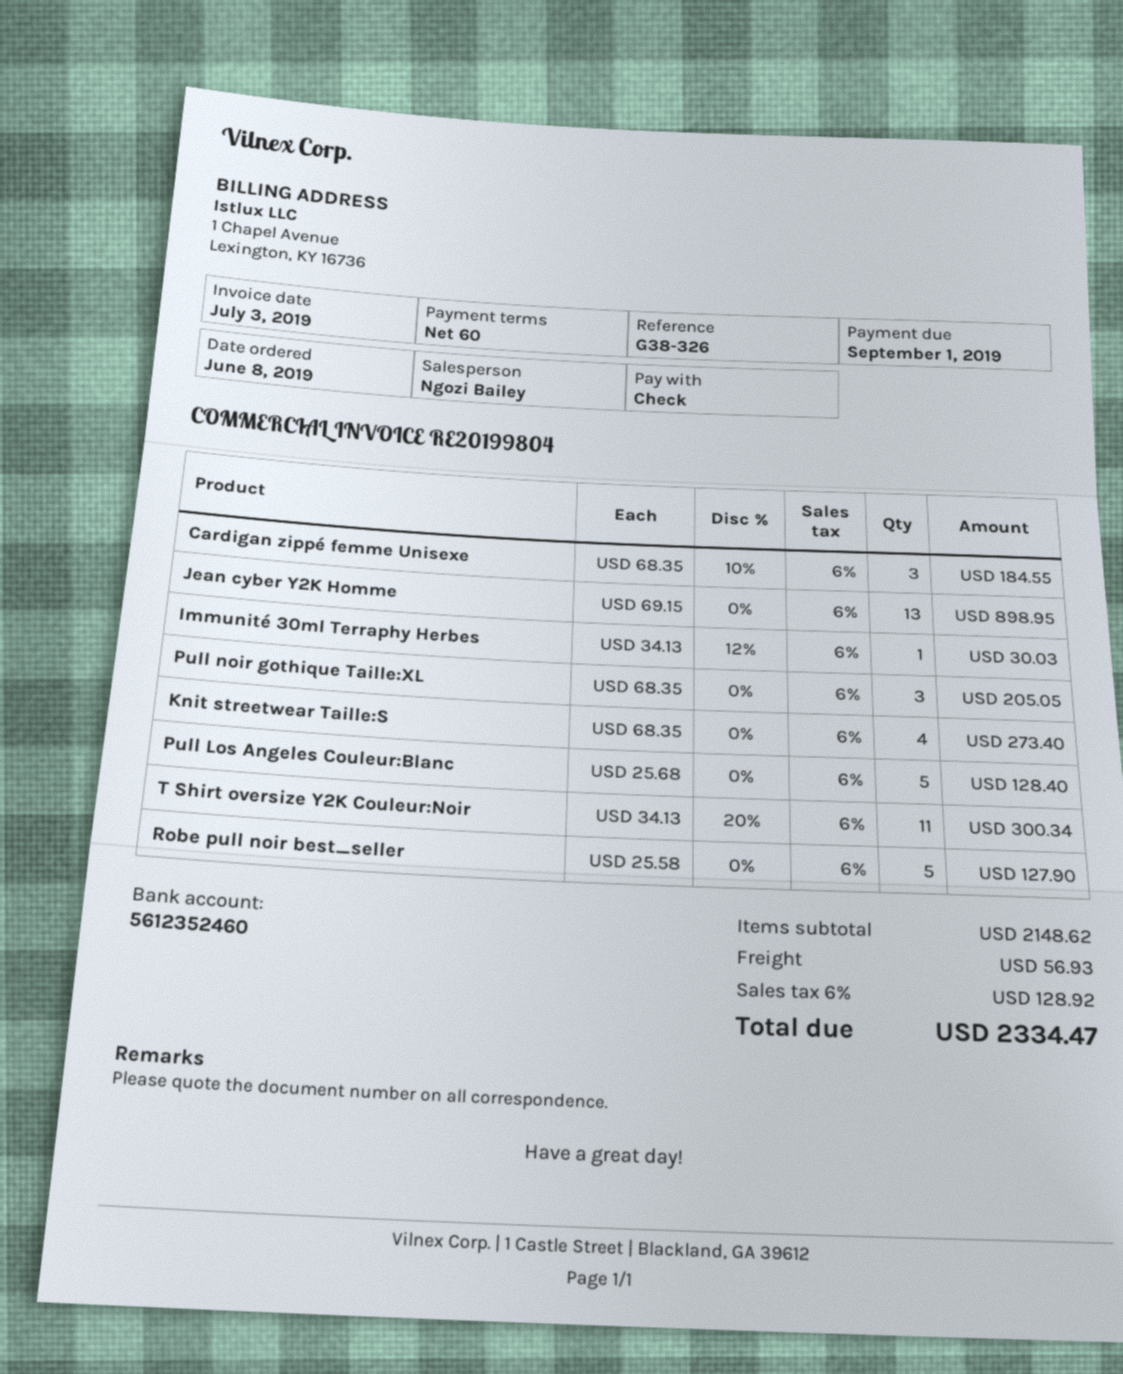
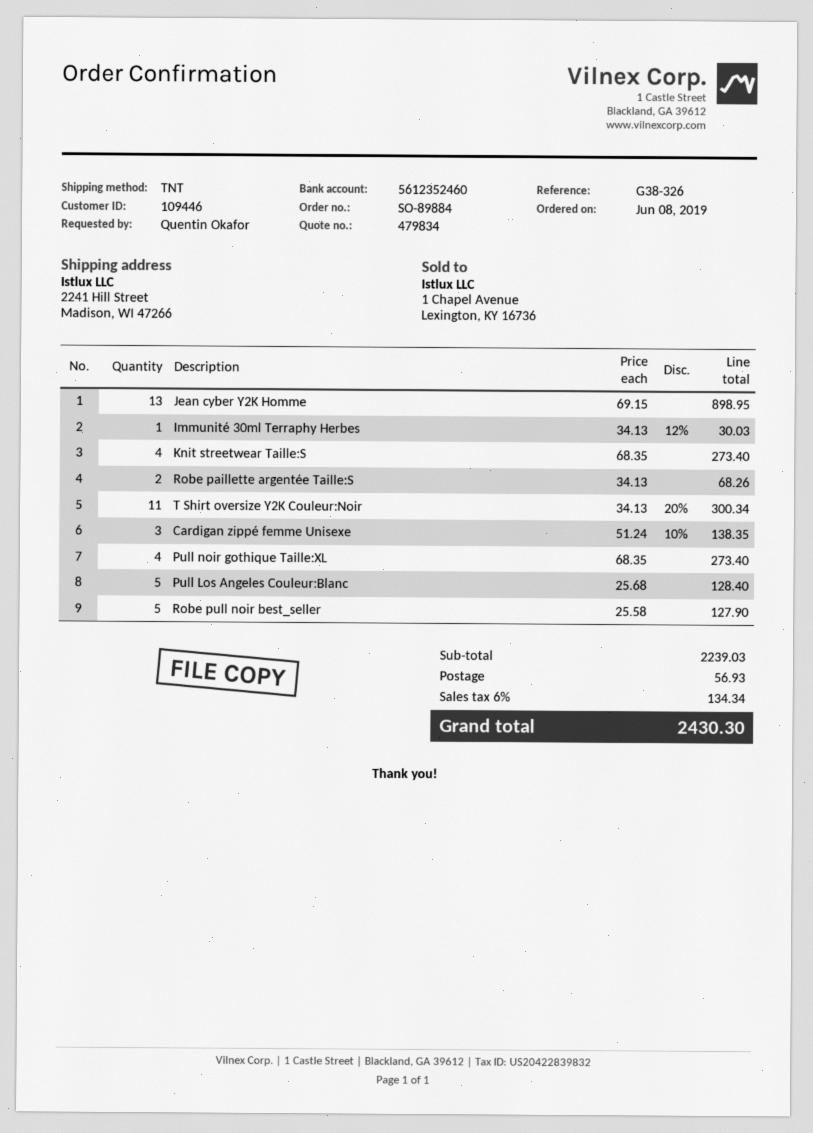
Cardigan zippé femme Unisexe: 3 x 68.35 - 10% = 184.55 -> 3 x 51.24 - 10% = 138.35
Pull noir gothique Taille:XL: 3 x 68.35 = 205.05 -> 4 x 68.35 = 273.40
Robe paillette argentée Taille:S: none -> 2 x 34.13 = 68.26
subtotal: 2148.62 -> 2239.03
tax: 6% = 128.92 -> 6% = 134.34
total: 2334.47 -> 2430.30

